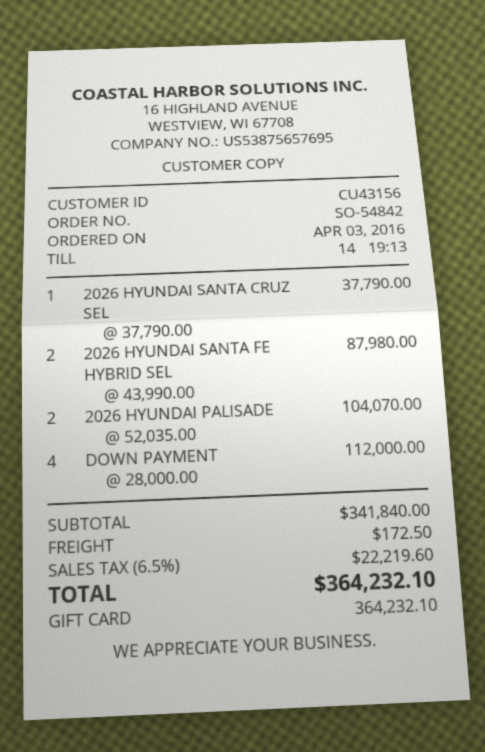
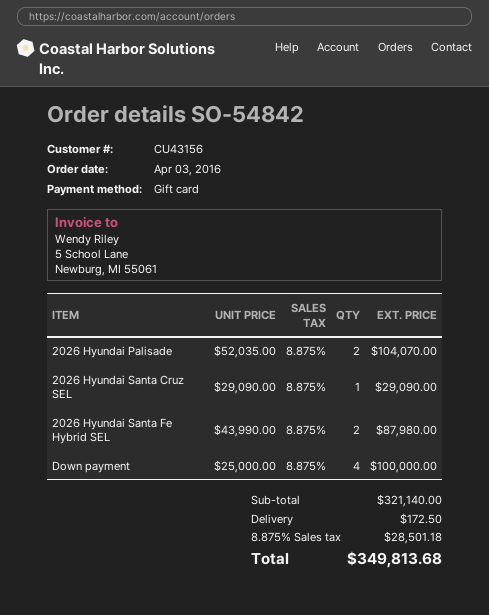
2026 HYUNDAI SANTA CRUZ SEL: 1 x 37790.00 = 37790.00 -> 1 x 29090.00 = 29090.00
DOWN PAYMENT: 4 x 28000.00 = 112000.00 -> 4 x 25000.00 = 100000.00
subtotal: 341840.00 -> 321140.00
tax: 6.5% = 22219.60 -> 8.875% = 28501.18
total: 364232.10 -> 349813.68

